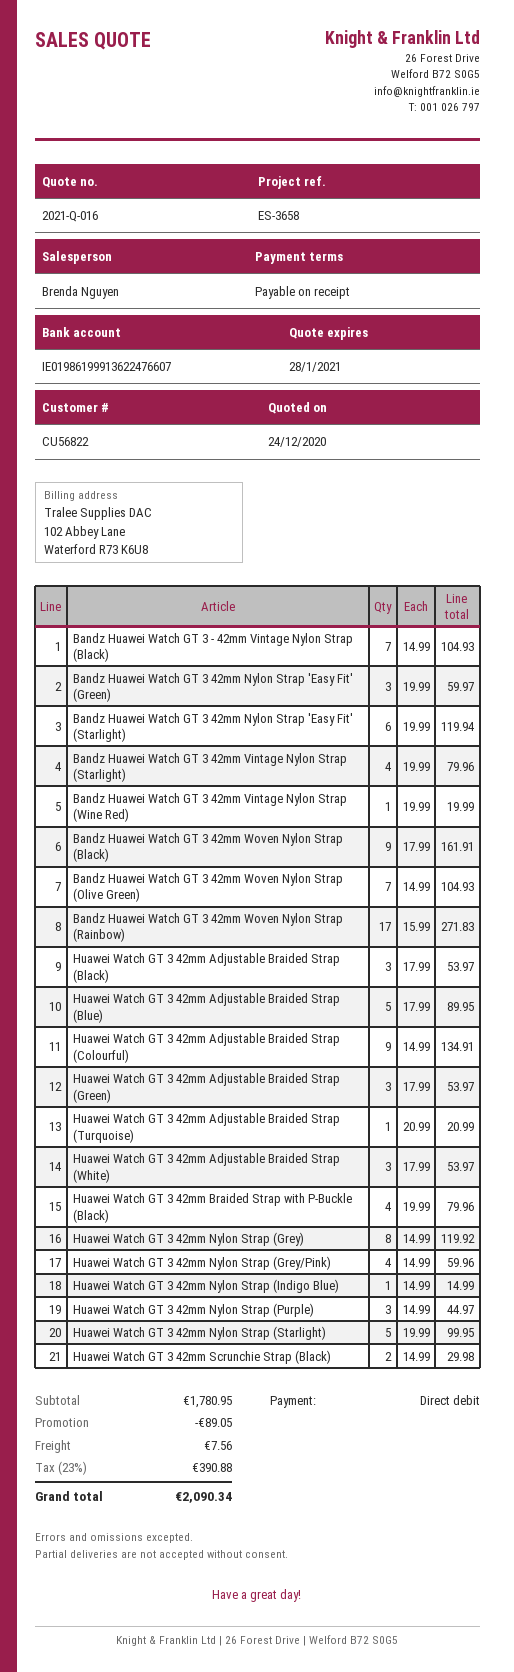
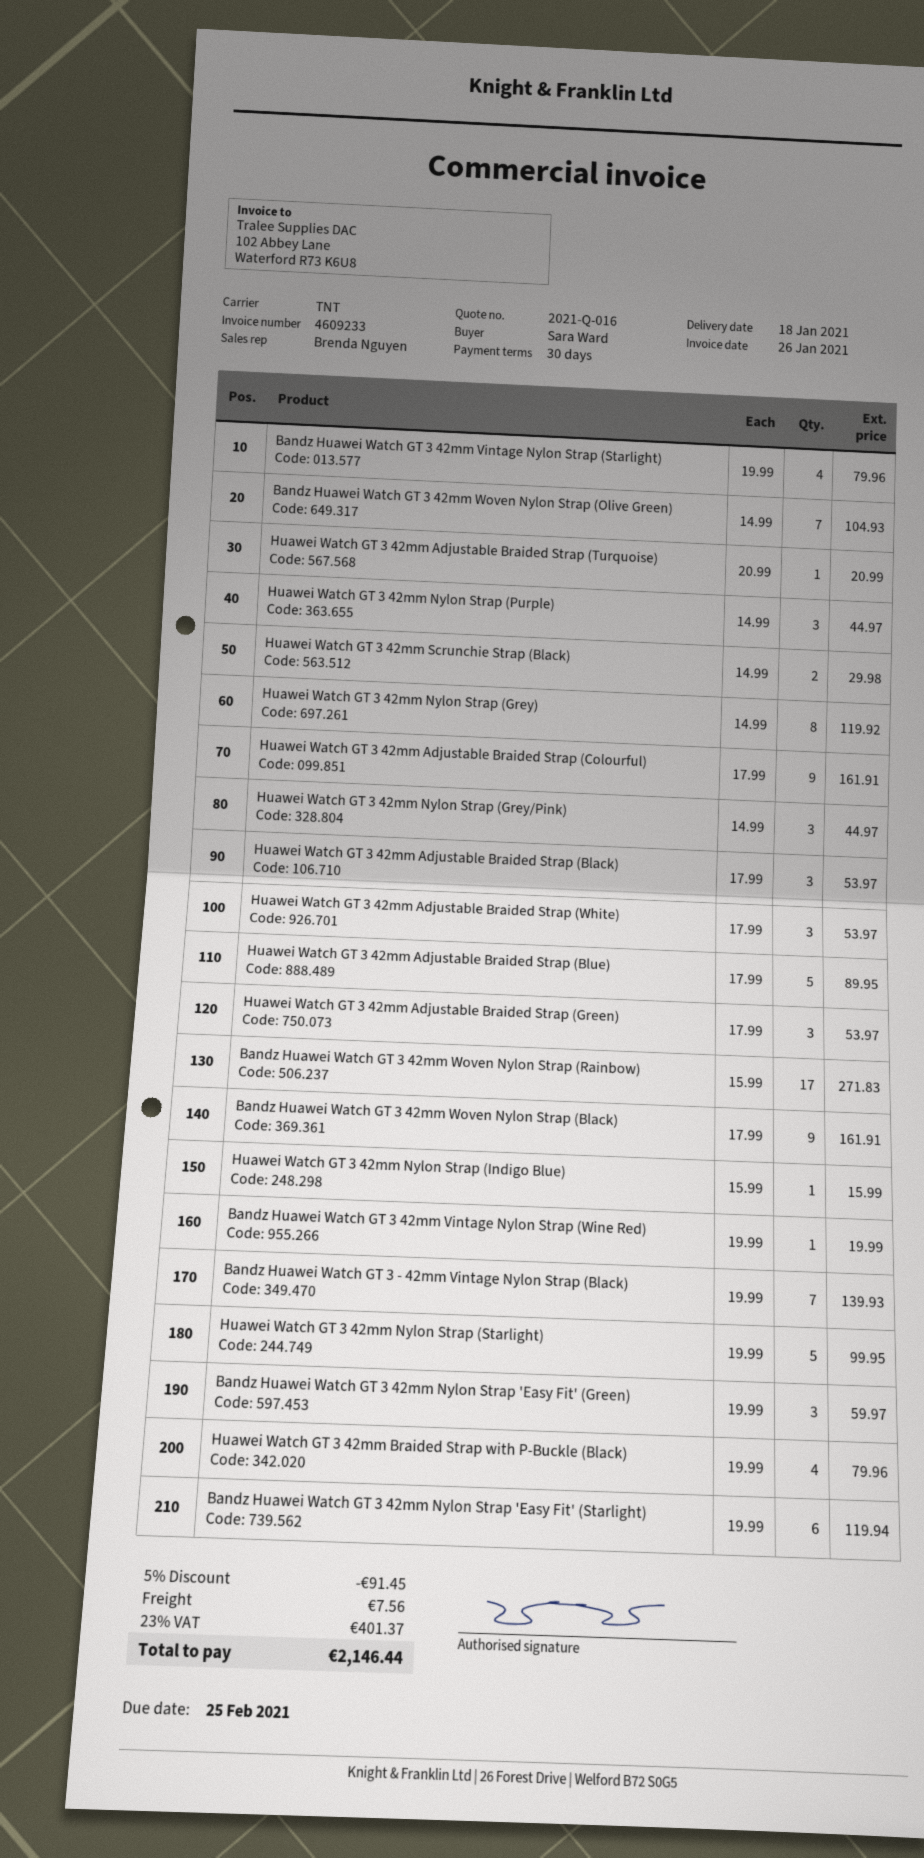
payment terms: on receipt -> 30 days
Bandz Huawei Watch GT 3 - 42mm Vintage Nylon Strap (Black): 7 x 14.99 = 104.93 -> 7 x 19.99 = 139.93
Huawei Watch GT 3 42mm Adjustable Braided Strap (Colourful): 9 x 14.99 = 134.91 -> 9 x 17.99 = 161.91
Huawei Watch GT 3 42mm Nylon Strap (Grey/Pink): 4 x 14.99 = 59.96 -> 3 x 14.99 = 44.97
Huawei Watch GT 3 42mm Nylon Strap (Indigo Blue): 1 x 14.99 = 14.99 -> 1 x 15.99 = 15.99
discount: 89.05 -> 91.45
tax: 23% = 390.88 -> 23% = 401.37
total: 2090.34 -> 2146.44

